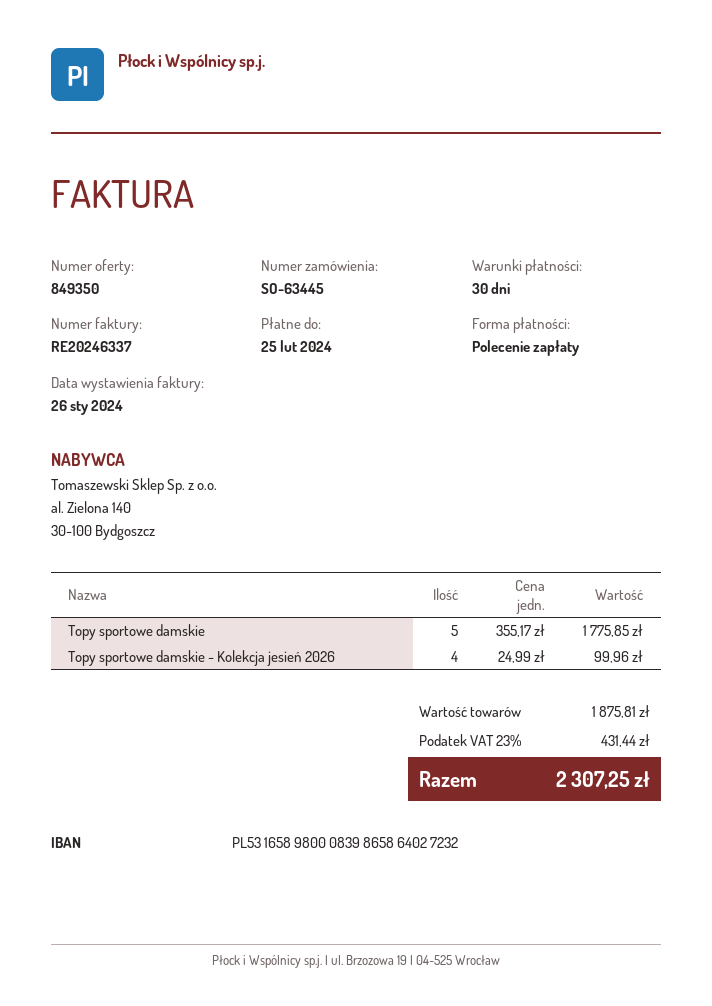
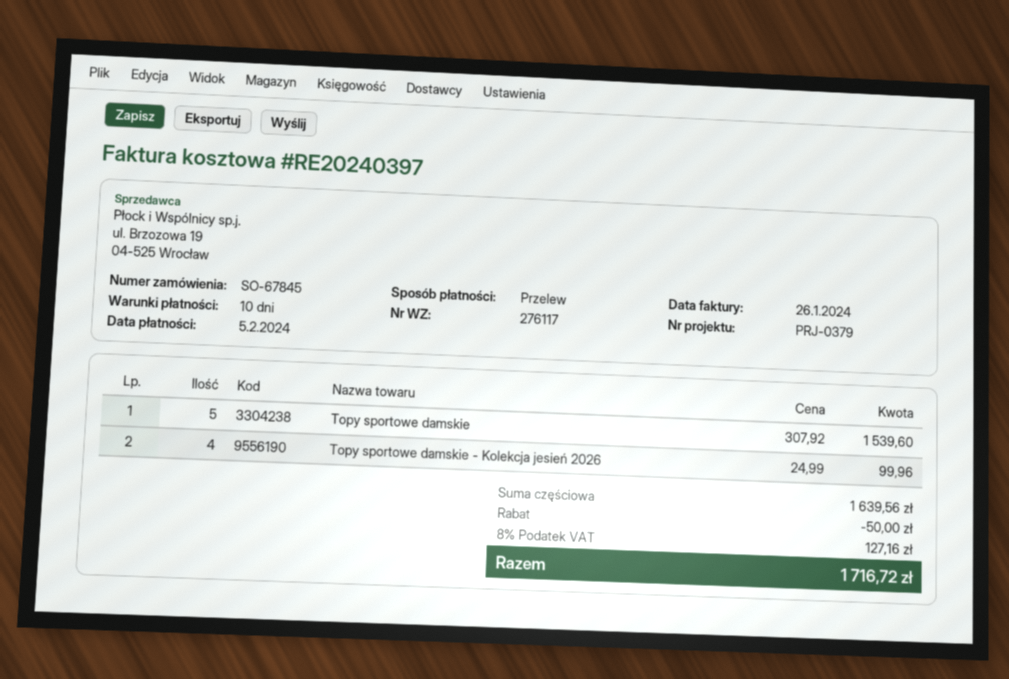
order number: SO-63445 -> SO-67845
invoice number: RE20246337 -> RE20240397
payment terms: 30 days -> 10 days
due date: 2024-02-25 -> 2024-02-05
payment method: direct debit -> bank transfer
Topy sportowe damskie: 5 x 355.17 = 1775.85 -> 5 x 307.92 = 1539.60
subtotal: 1875.81 -> 1639.56
discount: none -> 50.00
tax: 23% = 431.44 -> 8% = 127.16
total: 2307.25 -> 1716.72

